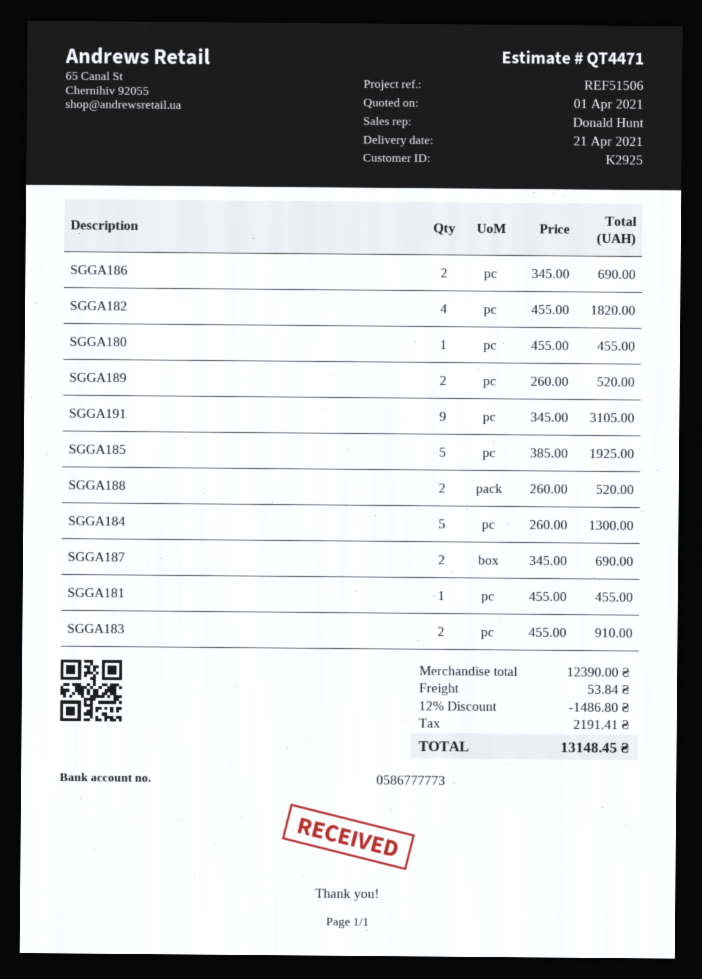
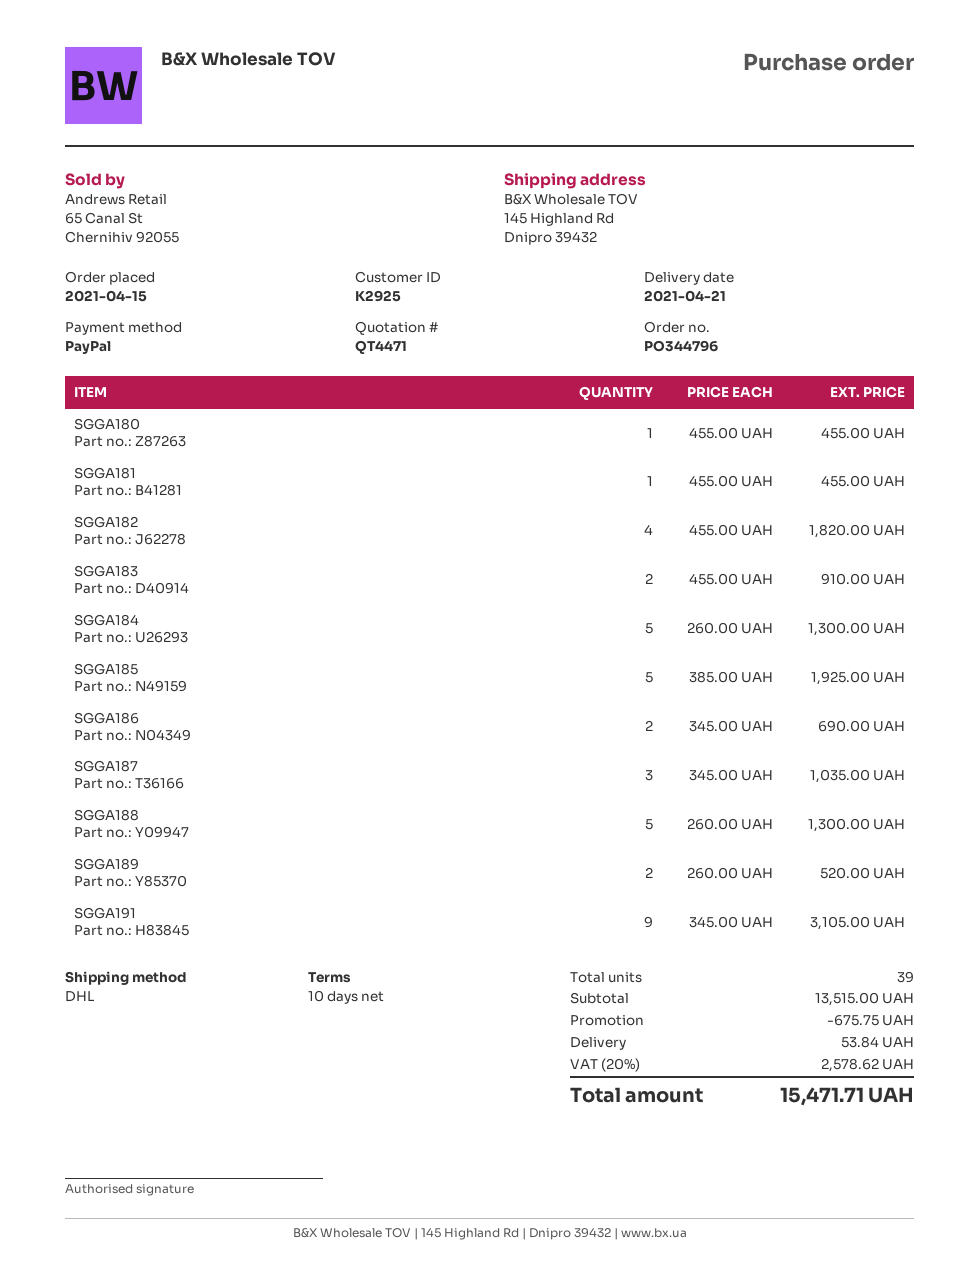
SGGA188: 2 x 260.00 = 520.00 -> 5 x 260.00 = 1300.00
SGGA187: 2 x 345.00 = 690.00 -> 3 x 345.00 = 1035.00
subtotal: 12390.00 -> 13515.00
discount: 1486.80 -> 675.75
tax: 2191.41 -> 2578.62
total: 13148.45 -> 15471.71

